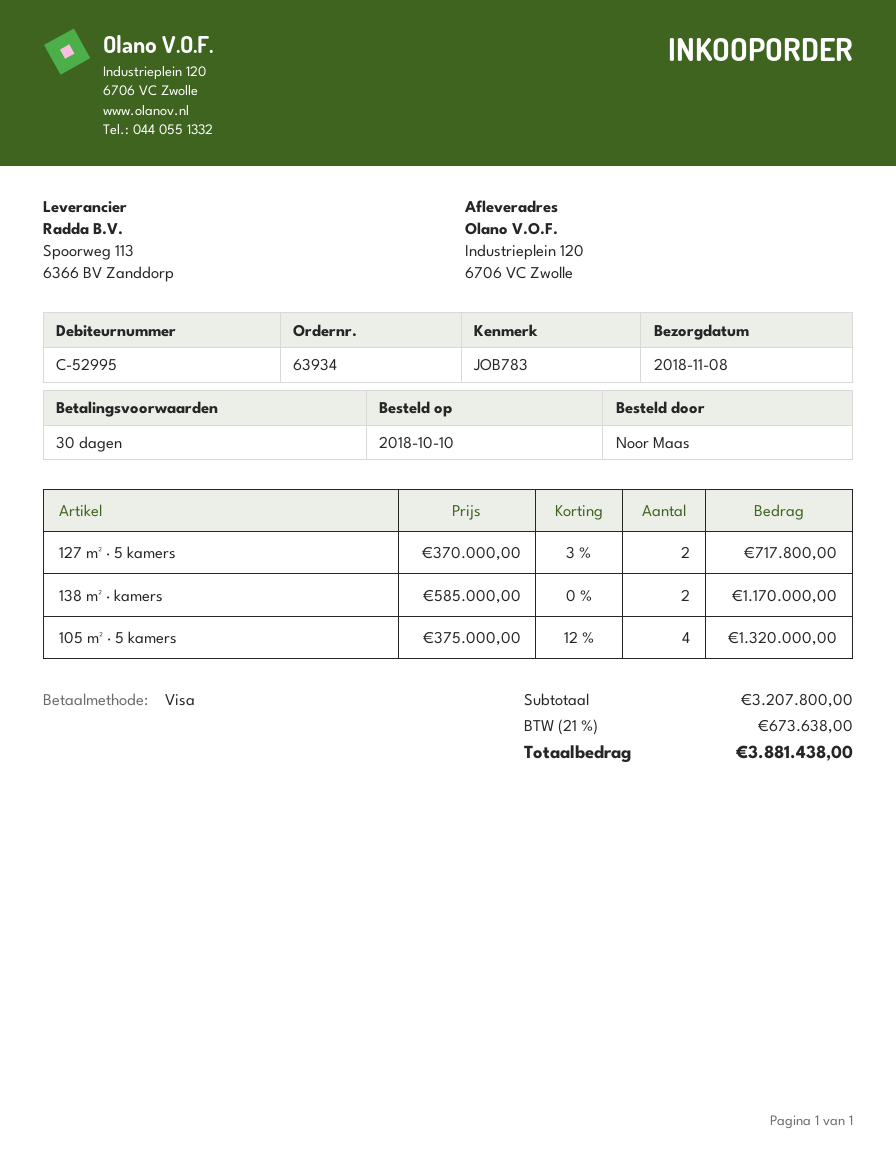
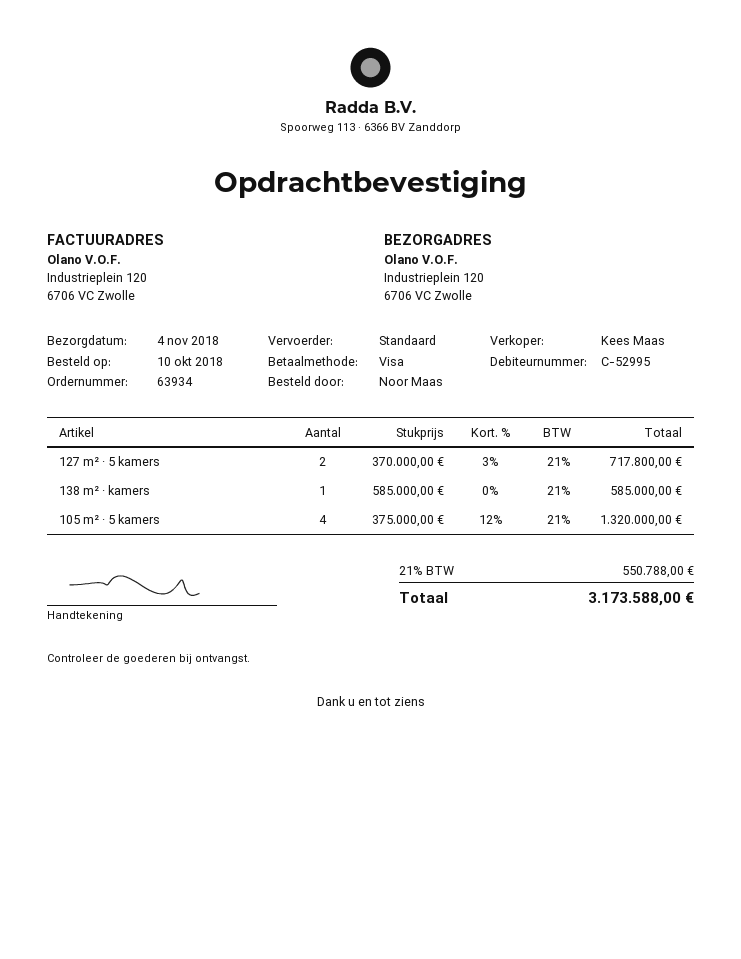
delivery date: 2018-11-08 -> 2018-11-04
138 m² · kamers: 2 x 585000.00 = 1170000.00 -> 1 x 585000.00 = 585000.00
tax: 21% = 673638.00 -> 21% = 550788.00
total: 3881438.00 -> 3173588.00

